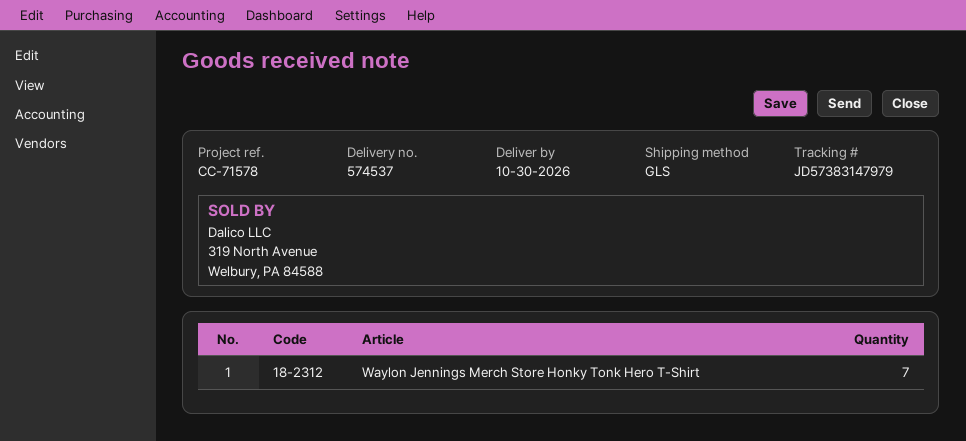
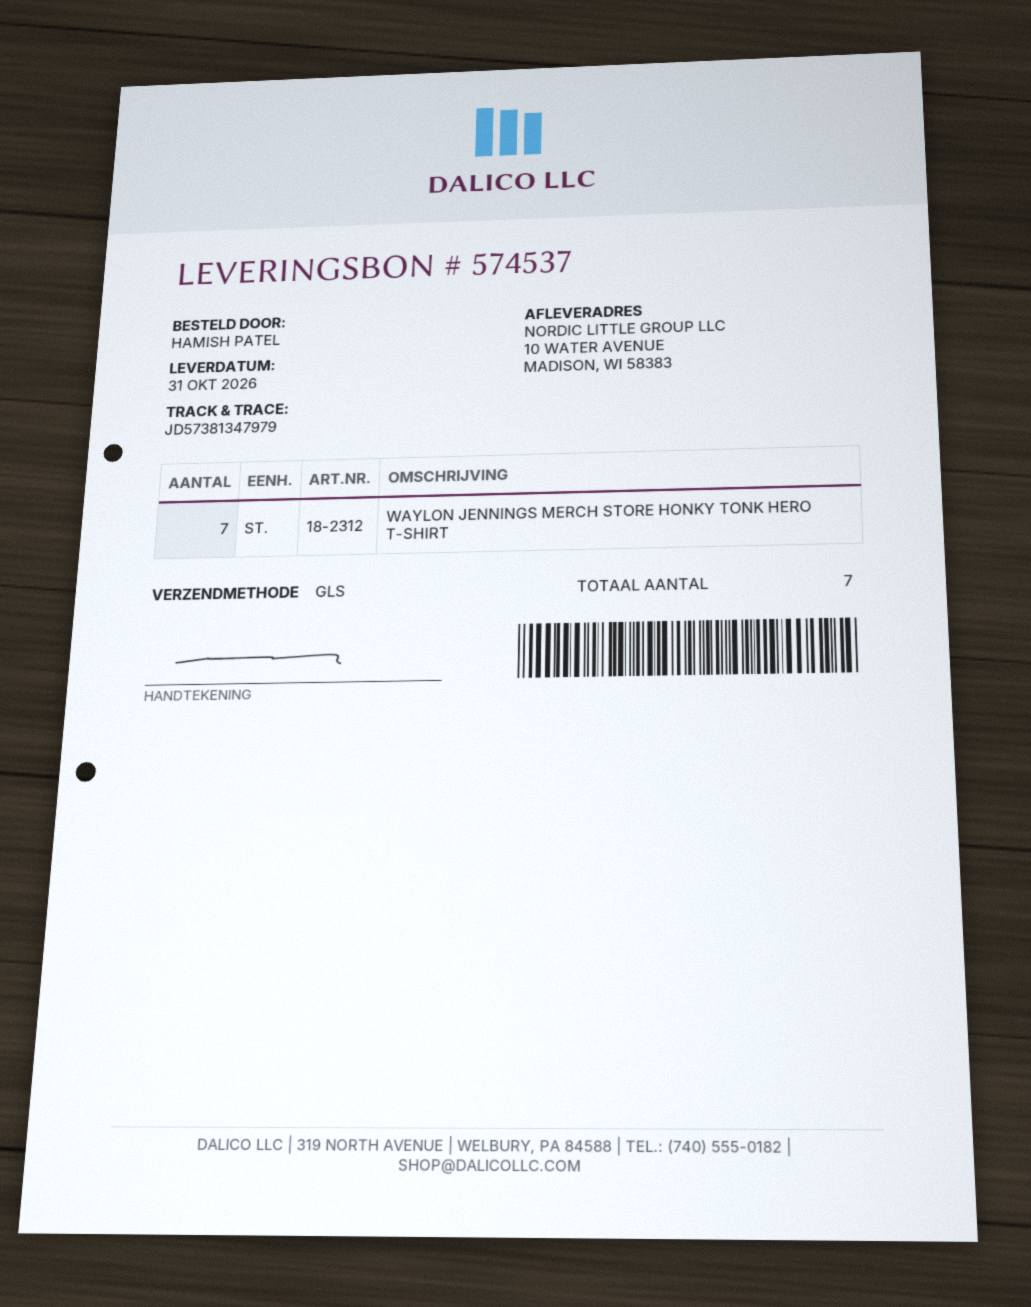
delivery date: 2026-10-30 -> 2026-10-31
tracking number: JD57383147979 -> JD57381347979

